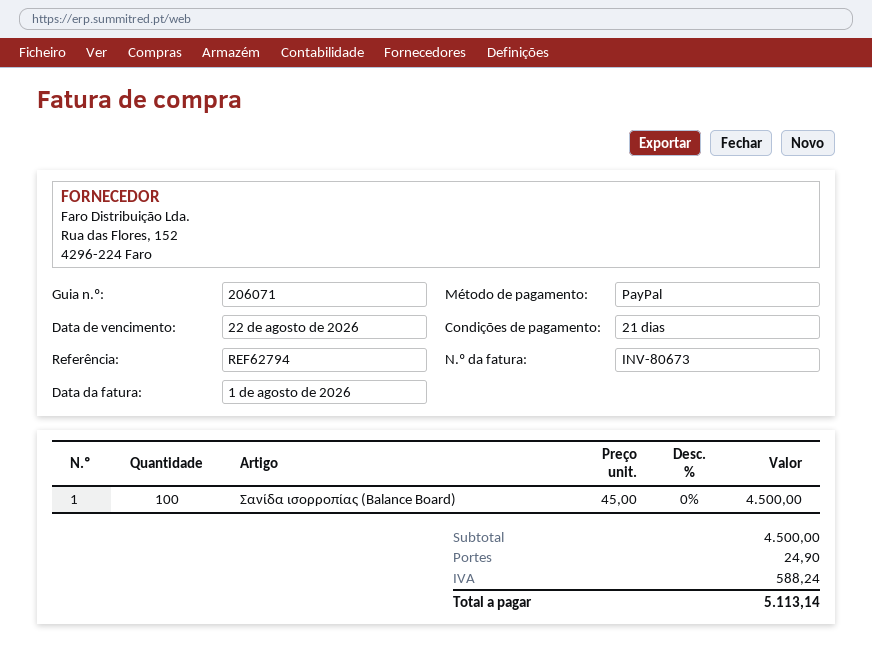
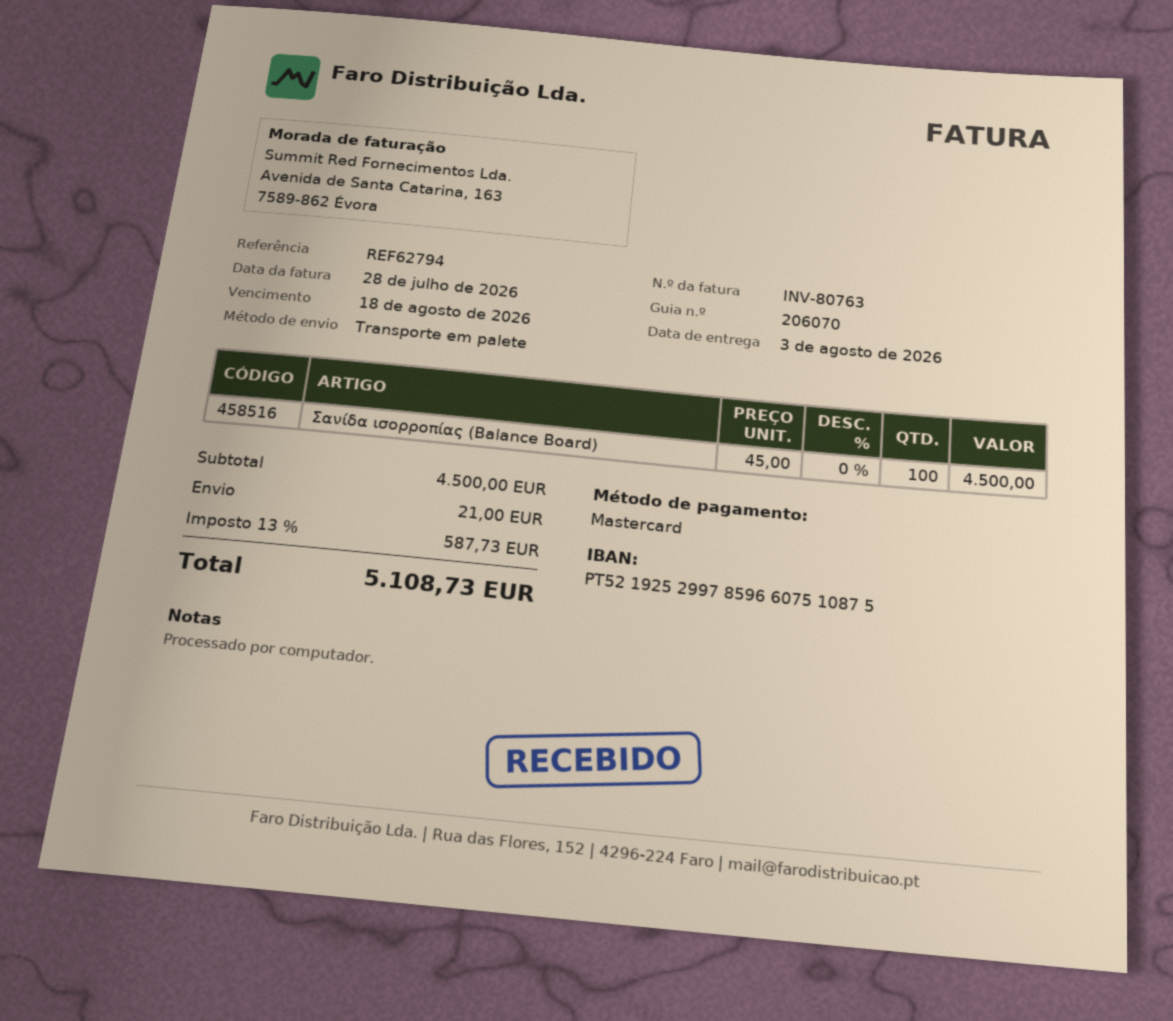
delivery note number: 206071 -> 206070
invoice number: INV-80673 -> INV-80763
invoice date: 2026-08-01 -> 2026-07-28
due date: 2026-08-22 -> 2026-08-18
payment method: PayPal -> Mastercard
shipping: 24.90 -> 21.00
tax: 588.24 -> 587.73
total: 5113.14 -> 5108.73

